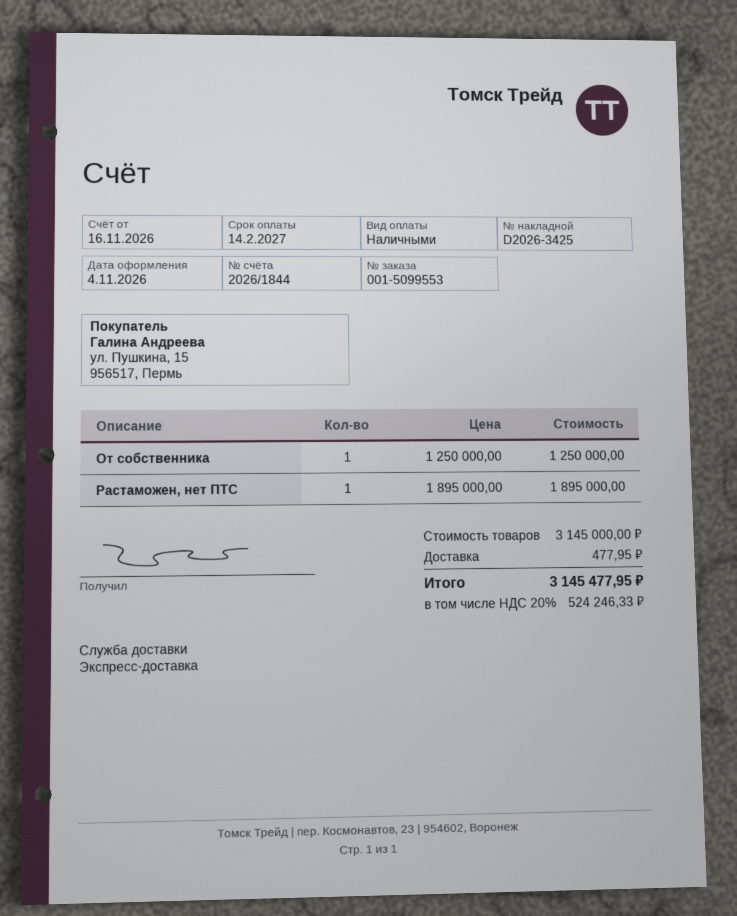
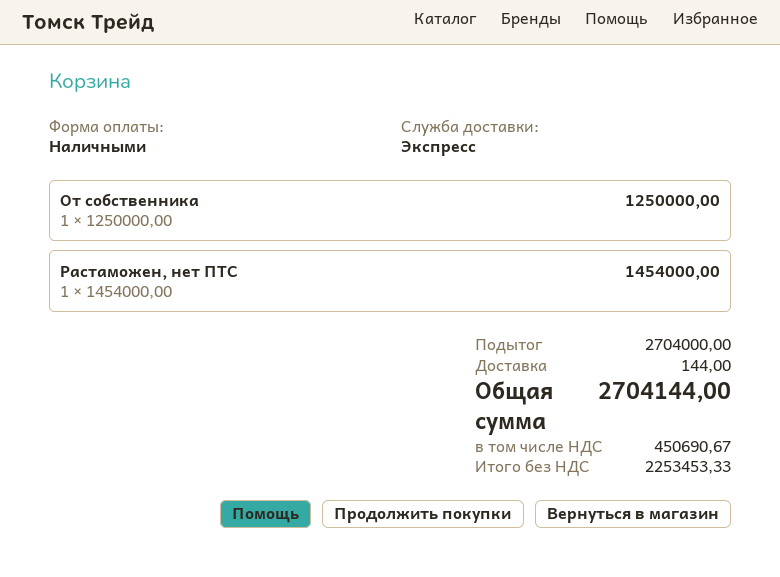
Растаможен, нет ПТС: 1 x 1895000.00 = 1895000.00 -> 1 x 1454000.00 = 1454000.00
subtotal: 3145000.00 -> 2704000.00
shipping: 477.95 -> 144.00
tax: 524246.33 -> 450690.67
total: 3145477.95 -> 2704144.00

